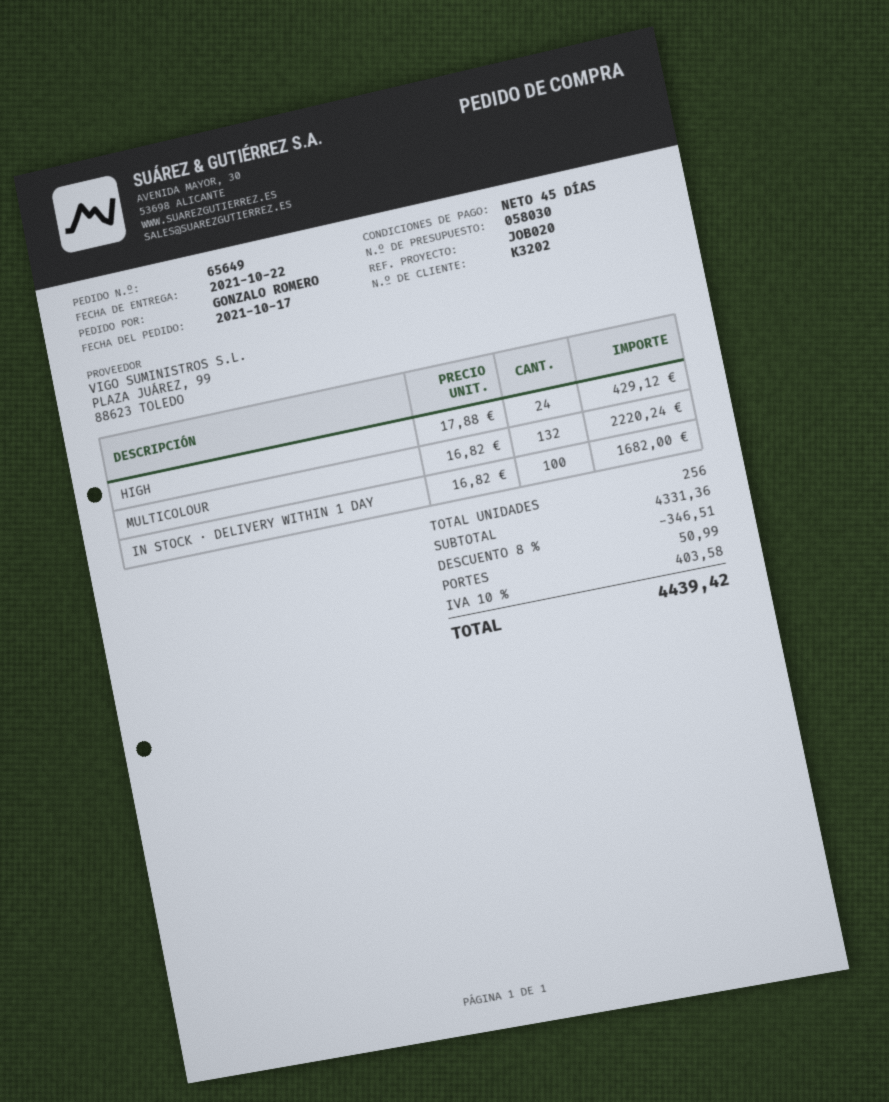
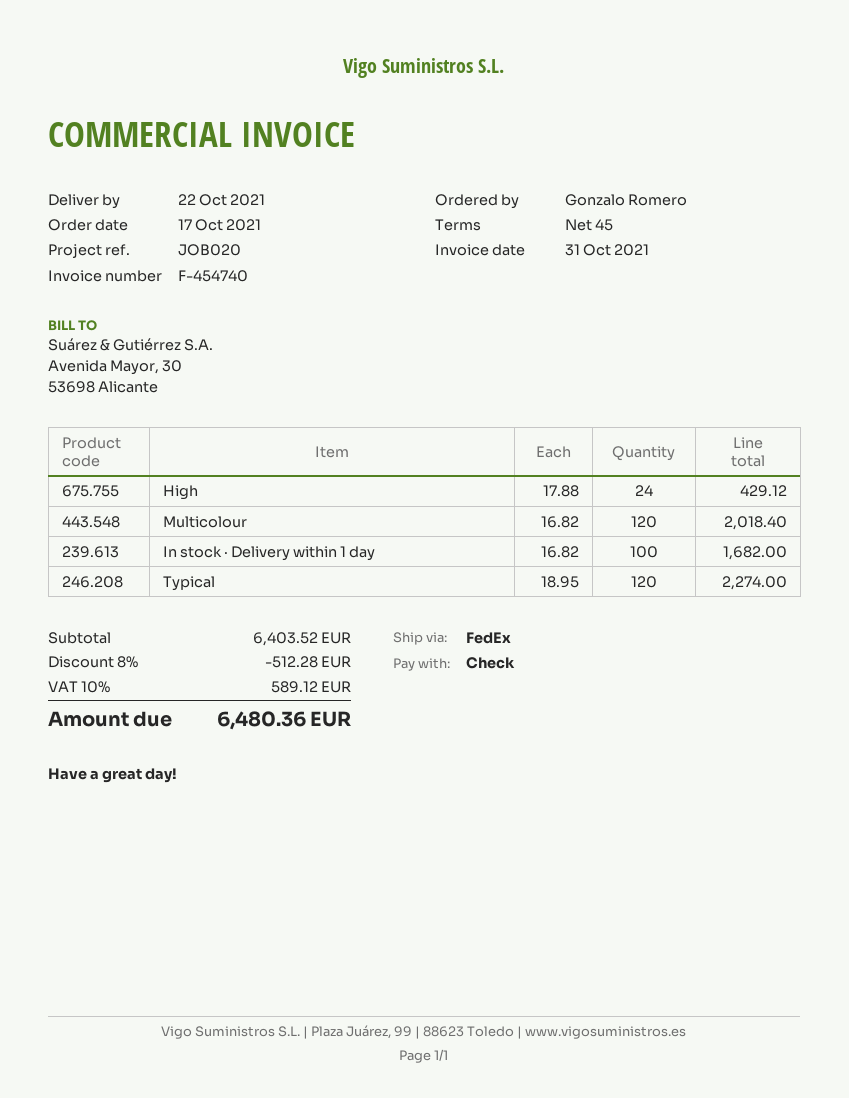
MULTICOLOUR: 132 x 16.82 = 2220.24 -> 120 x 16.82 = 2018.40
Typical: none -> 120 x 18.95 = 2274.00
subtotal: 4331.36 -> 6403.52
discount: 8% = 346.51 -> 8% = 512.28
shipping: 50.99 -> none
tax: 10% = 403.58 -> 10% = 589.12
total: 4439.42 -> 6480.36

